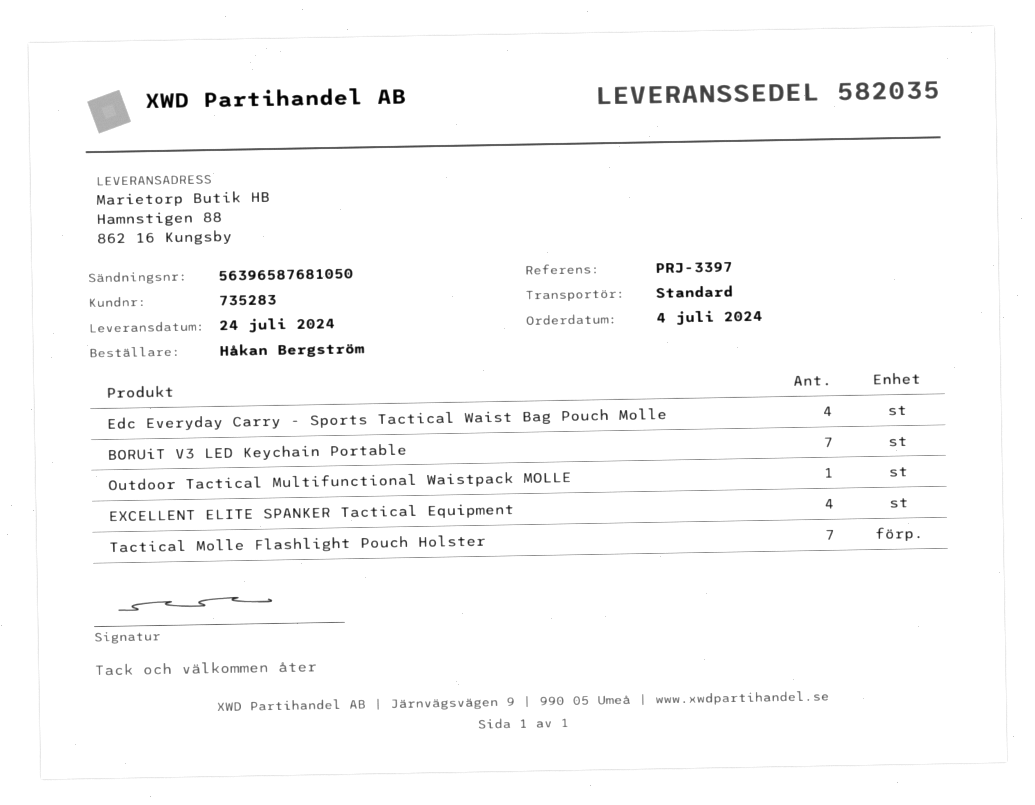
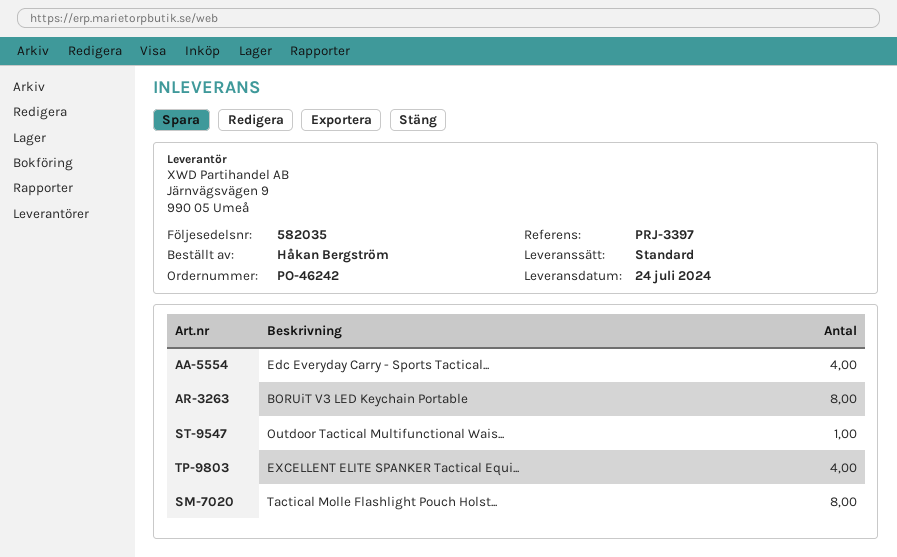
BORUiT V3 LED Keychain Portable: 7 -> 8
Tactical Molle Flashlight Pouch Holster: 7 -> 8

